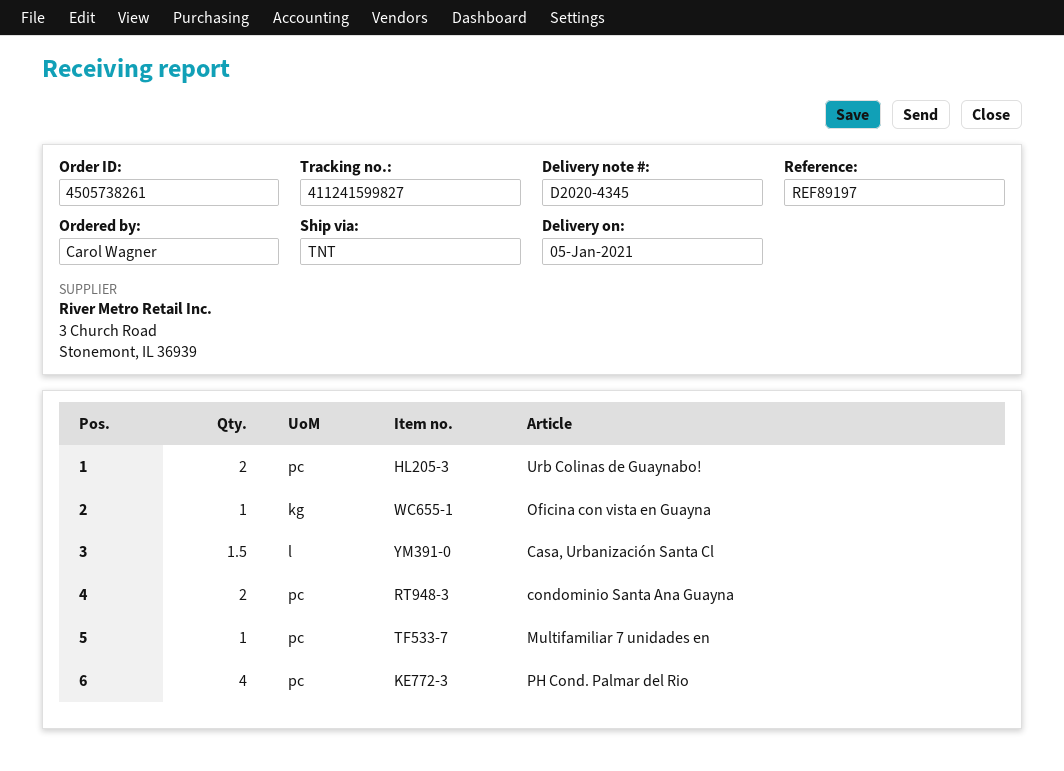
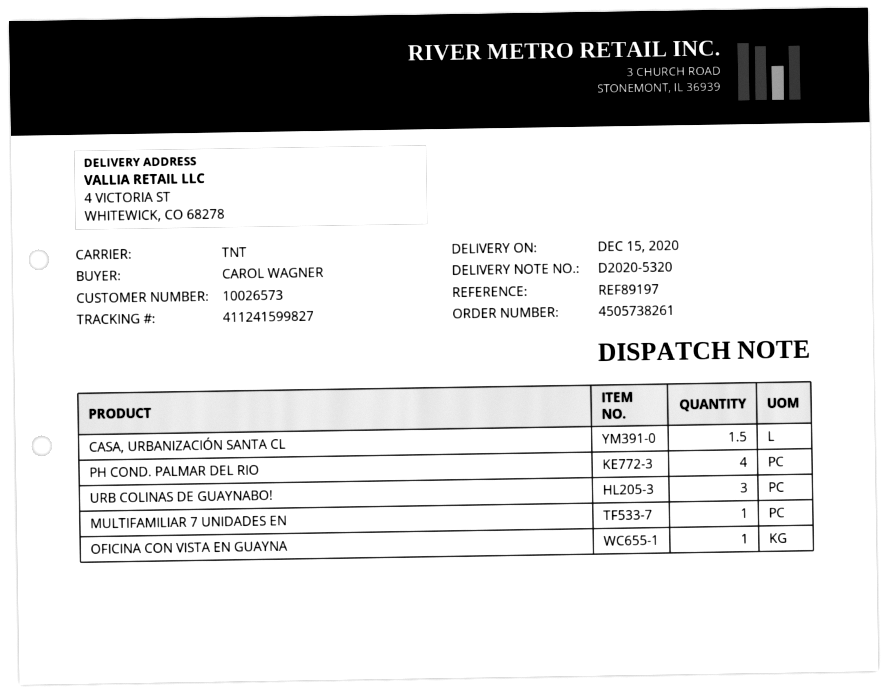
delivery note number: D2020-4345 -> D2020-5320
delivery date: 2021-01-05 -> 2020-12-15
Urb Colinas de Guaynabo!: 2 -> 3
condominio Santa Ana Guayna: 2 -> none

